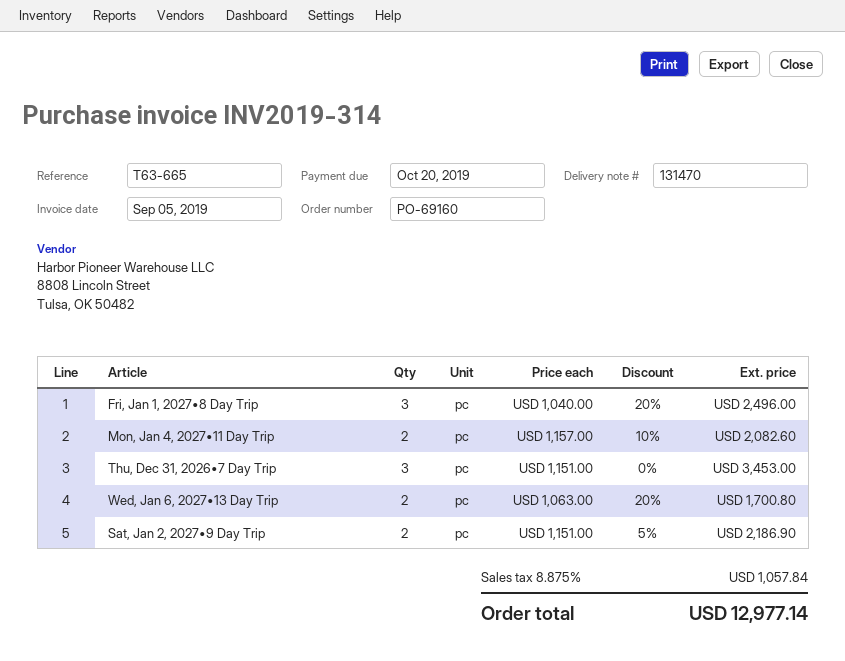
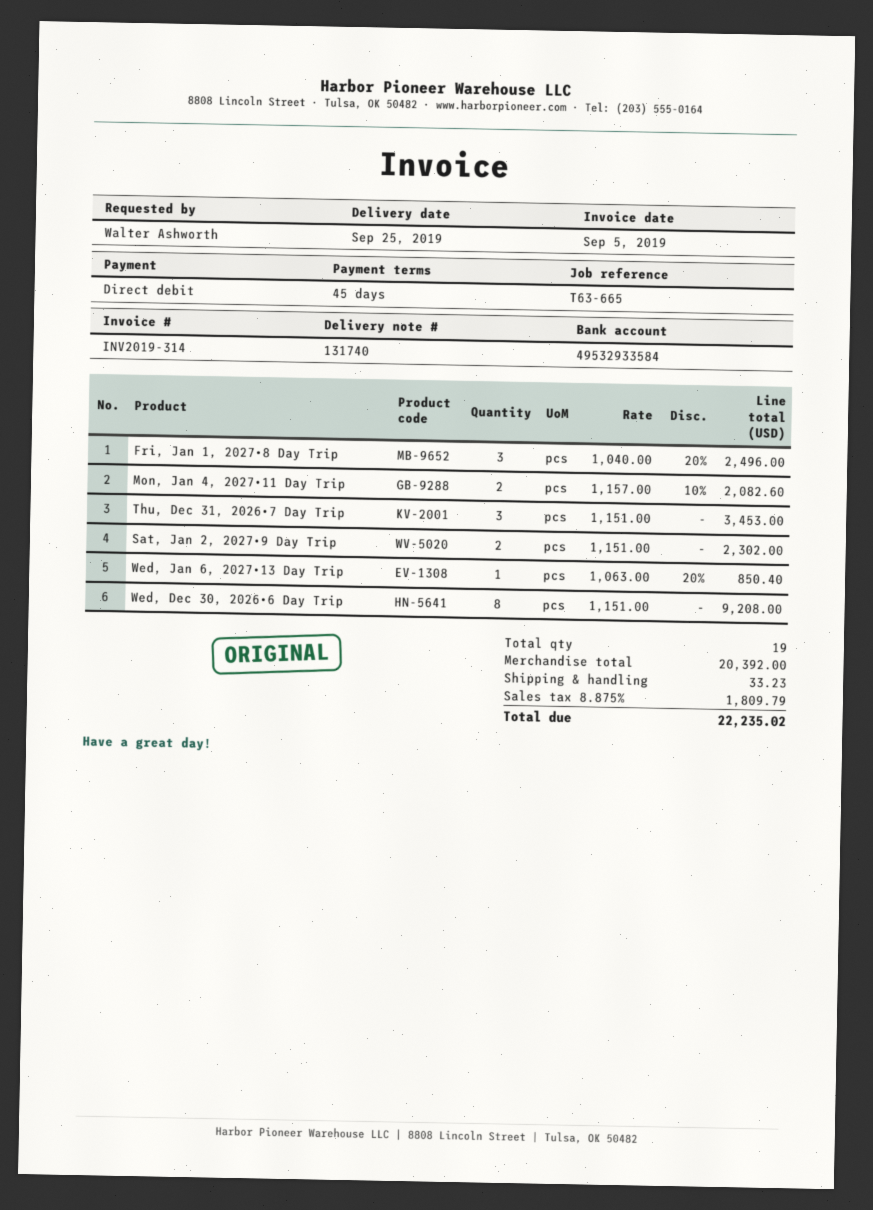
delivery note number: 131470 -> 131740
Wed, Jan 6, 2027•13 Day Trip: 2 x 1063.00 - 20% = 1700.80 -> 1 x 1063.00 - 20% = 850.40
Sat, Jan 2, 2027•9 Day Trip: 2 x 1151.00 - 5% = 2186.90 -> 2 x 1151.00 = 2302.00
Wed, Dec 30, 2026•6 Day Trip: none -> 8 x 1151.00 = 9208.00
shipping: none -> 33.23
tax: 8.875% = 1057.84 -> 8.875% = 1809.79
total: 12977.14 -> 22235.02

